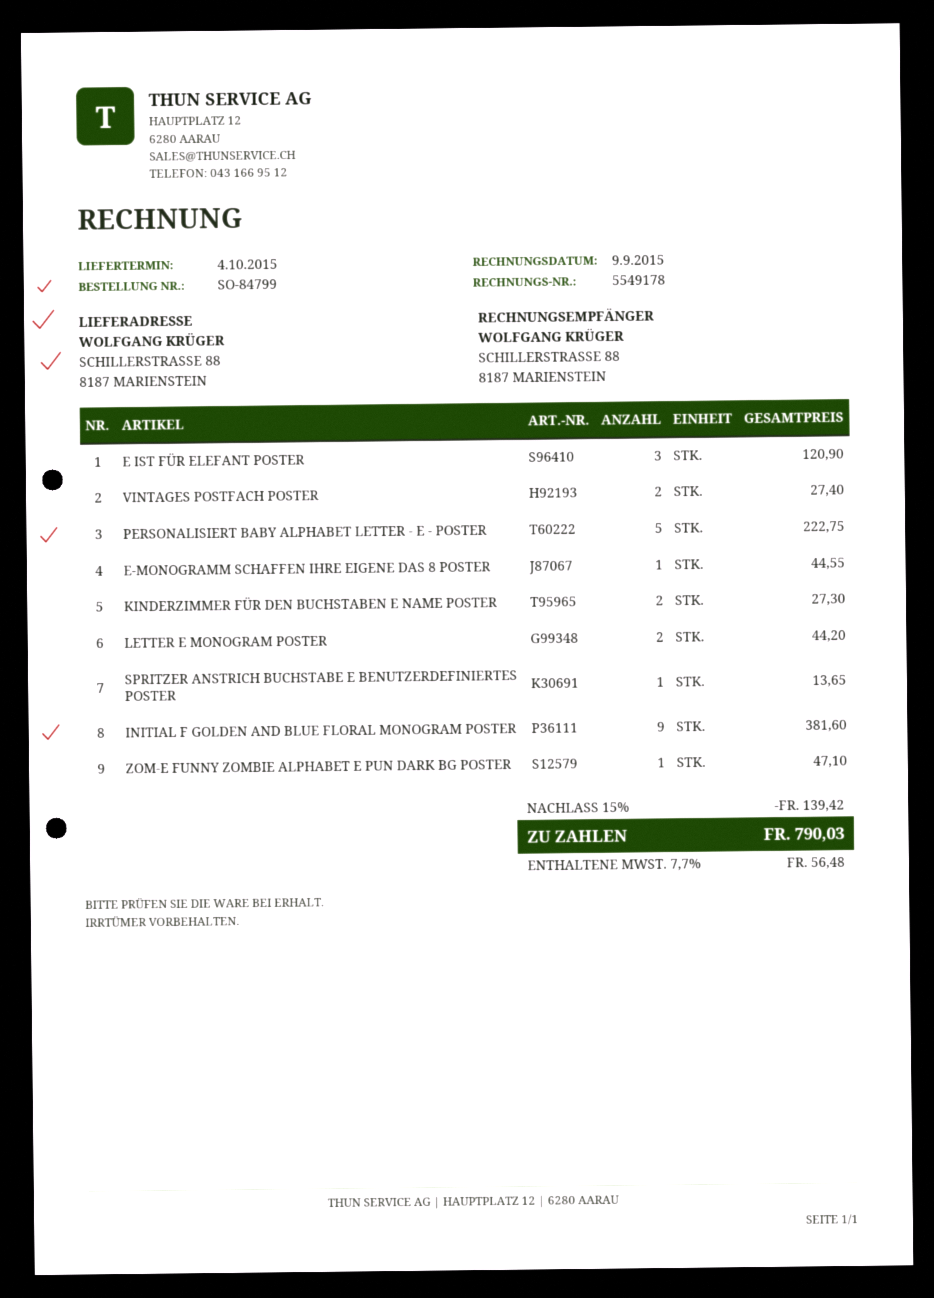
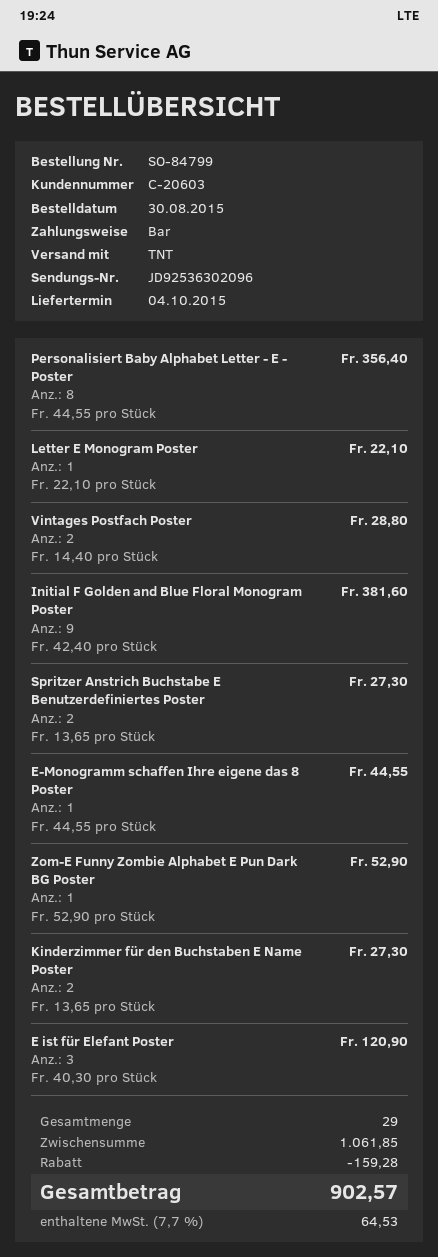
VINTAGES POSTFACH POSTER: 2 for 27.40 -> 2 for 28.80
PERSONALISIERT BABY ALPHABET LETTER - E - POSTER: 5 for 222.75 -> 8 for 356.40
LETTER E MONOGRAM POSTER: 2 for 44.20 -> 1 for 22.10
SPRITZER ANSTRICH BUCHSTABE E BENUTZERDEFINIERTES POSTER: 1 for 13.65 -> 2 for 27.30
ZOM-E FUNNY ZOMBIE ALPHABET E PUN DARK BG POSTER: 1 for 47.10 -> 1 for 52.90
discount: 139.42 -> 159.28
tax: 7.7% = 56.48 -> 7.7% = 64.53
total: 790.03 -> 902.57

